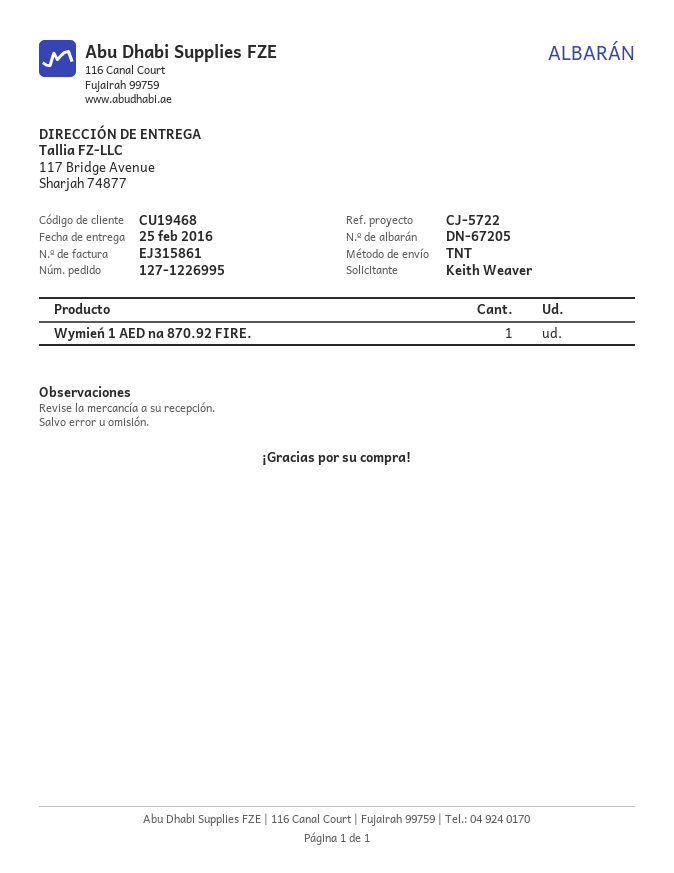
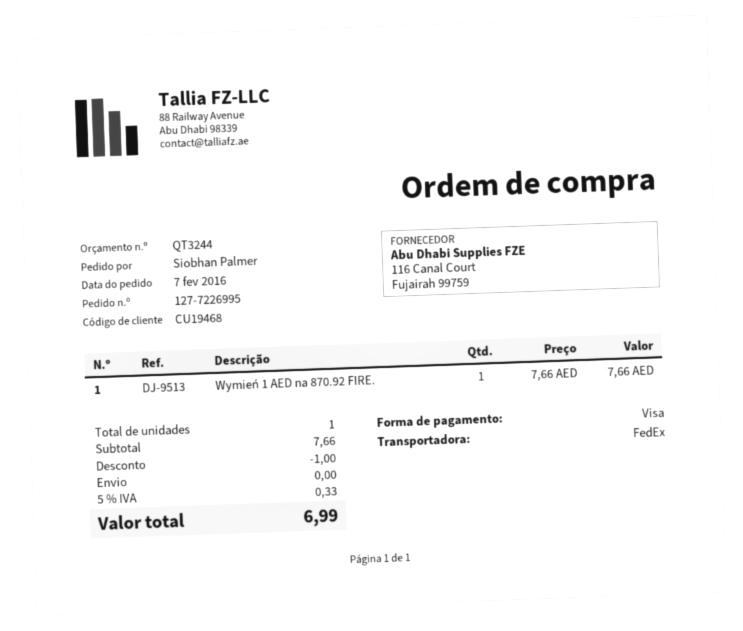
order number: 127-1226995 -> 127-7226995
ordered by: Keith Weaver -> Siobhan Palmer
shipping method: TNT -> FedEx

